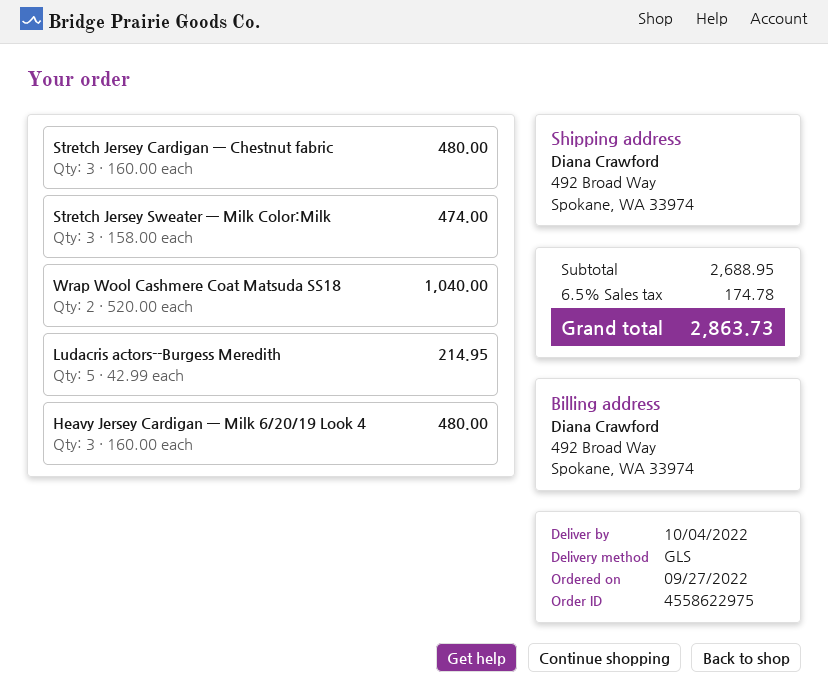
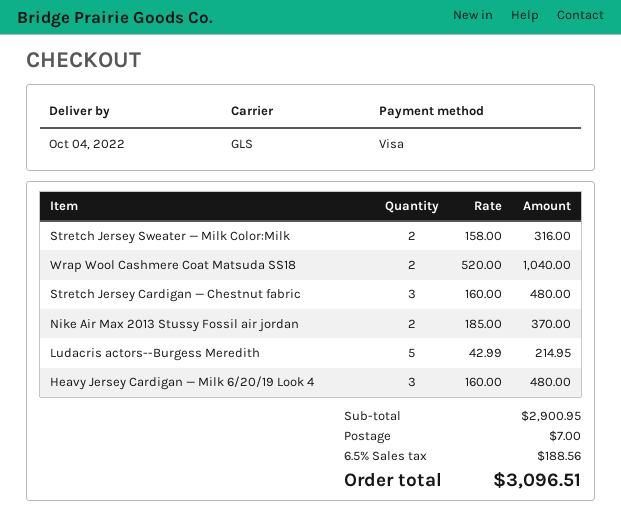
Stretch Jersey Sweater — Milk Color:Milk: 3 x 158.00 = 474.00 -> 2 x 158.00 = 316.00
Nike Air Max 2013 Stussy Fossil air jordan: none -> 2 x 185.00 = 370.00
subtotal: 2688.95 -> 2900.95
shipping: none -> 7.00
tax: 6.5% = 174.78 -> 6.5% = 188.56
total: 2863.73 -> 3096.51

